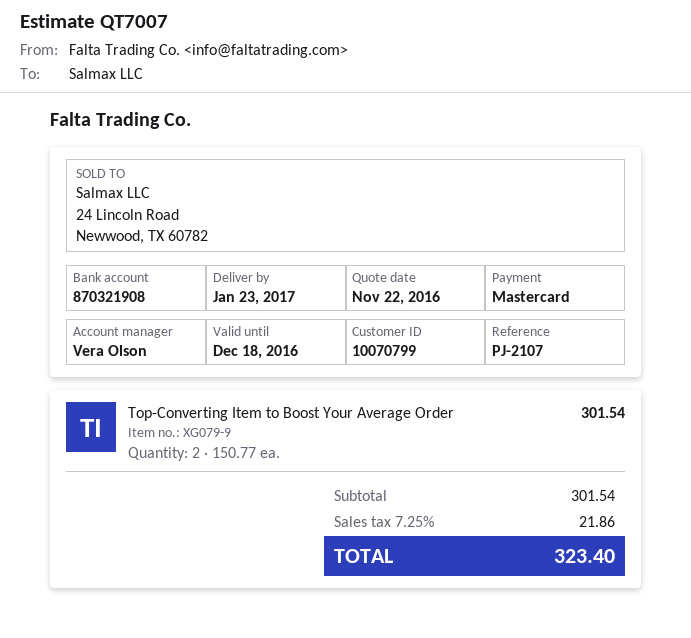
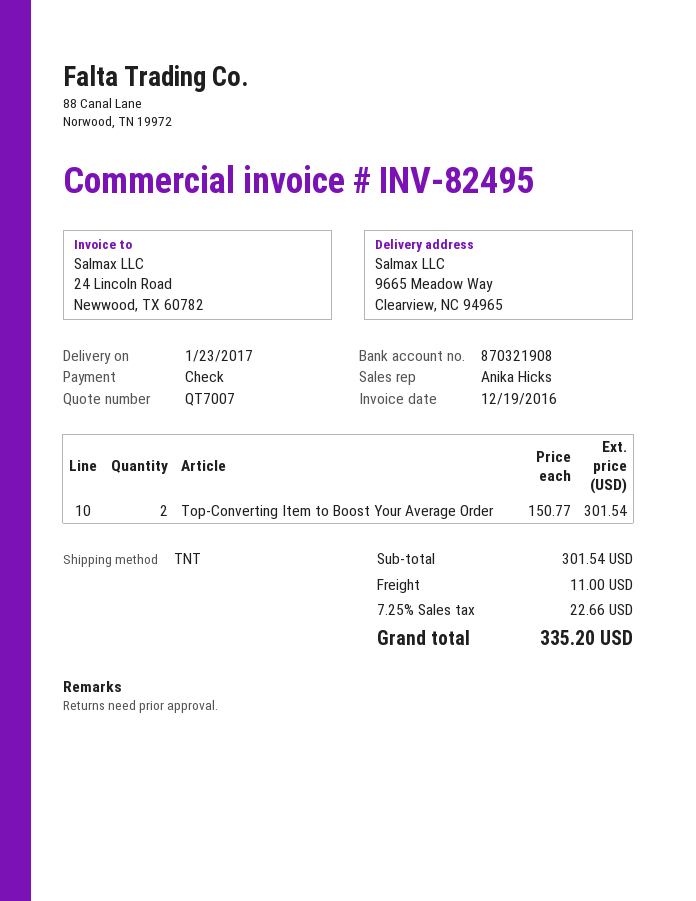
sales rep: Vera Olson -> Anika Hicks
payment method: Mastercard -> cheque
shipping: none -> 11.00
tax: 7.25% = 21.86 -> 7.25% = 22.66
total: 323.40 -> 335.20

